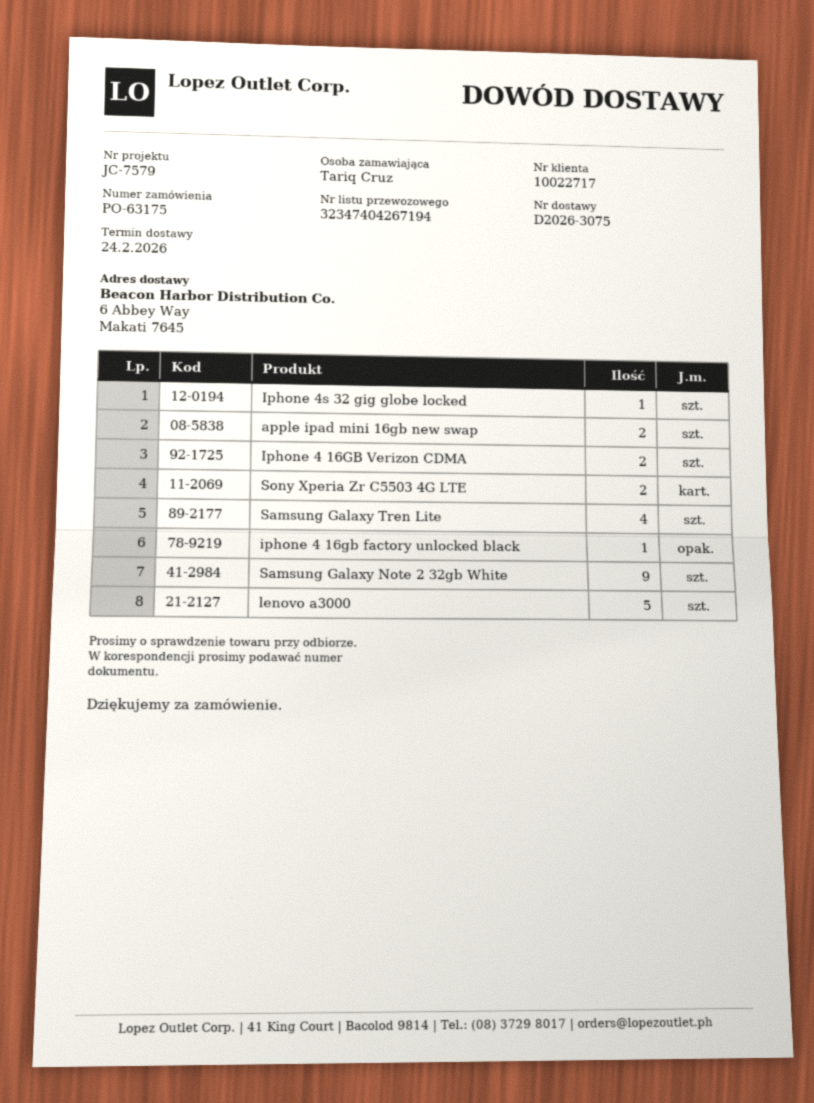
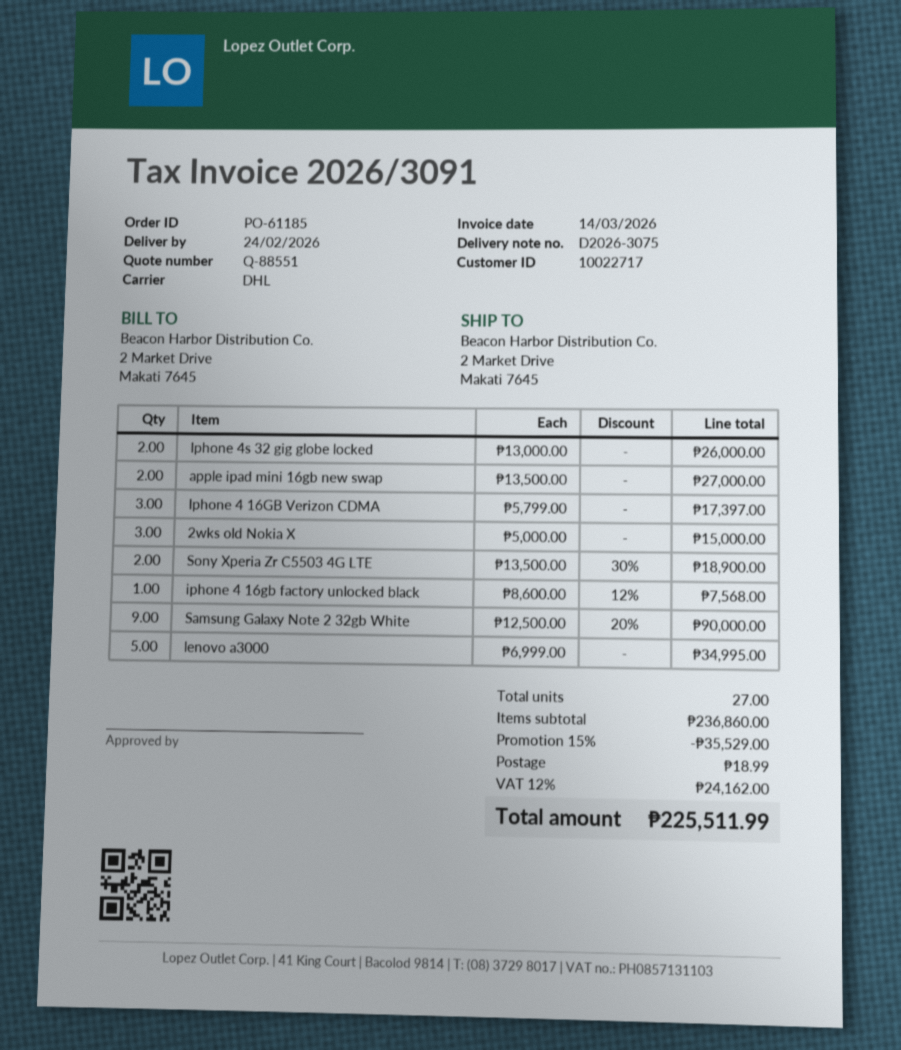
order number: PO-63175 -> PO-61185
ship to: 6 Abbey Way, Makati 7645 -> 2 Market Drive, Makati 7645
Iphone 4s 32 gig globe locked: 1 -> 2
Iphone 4 16GB Verizon CDMA: 2 -> 3
Samsung Galaxy Tren Lite: 4 -> none
2wks old Nokia X: none -> 3

